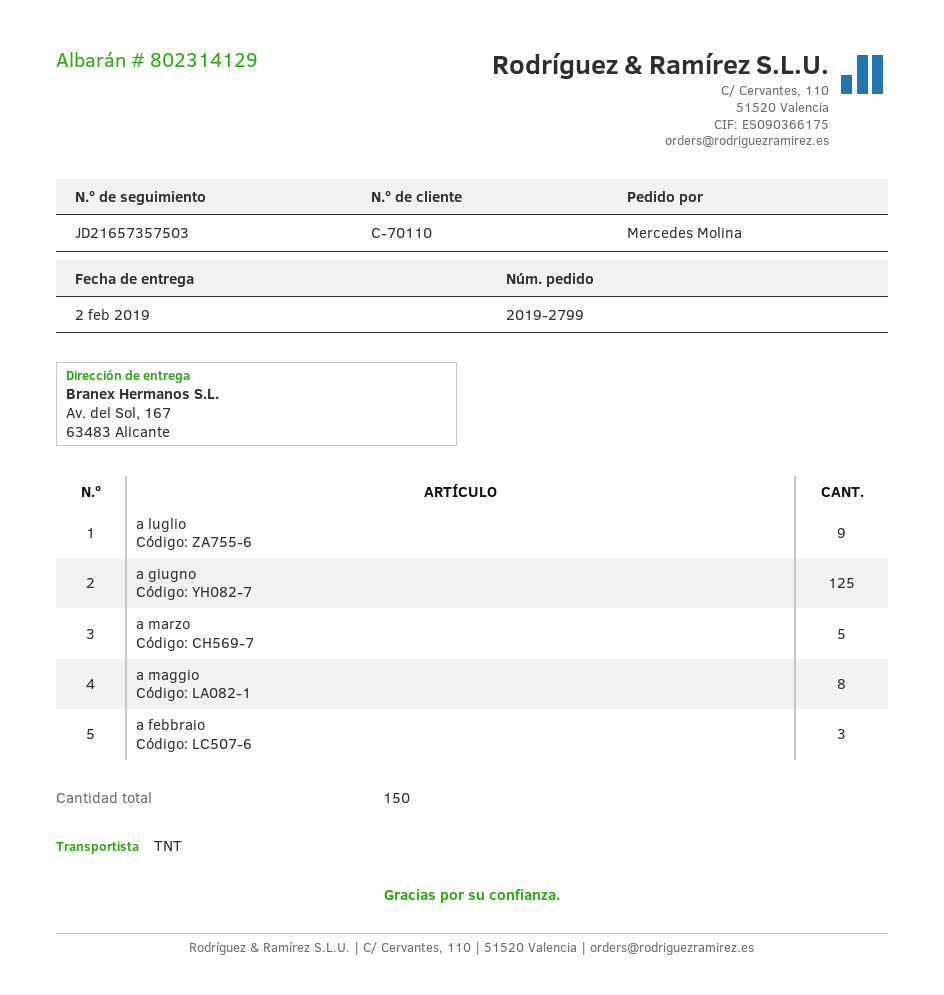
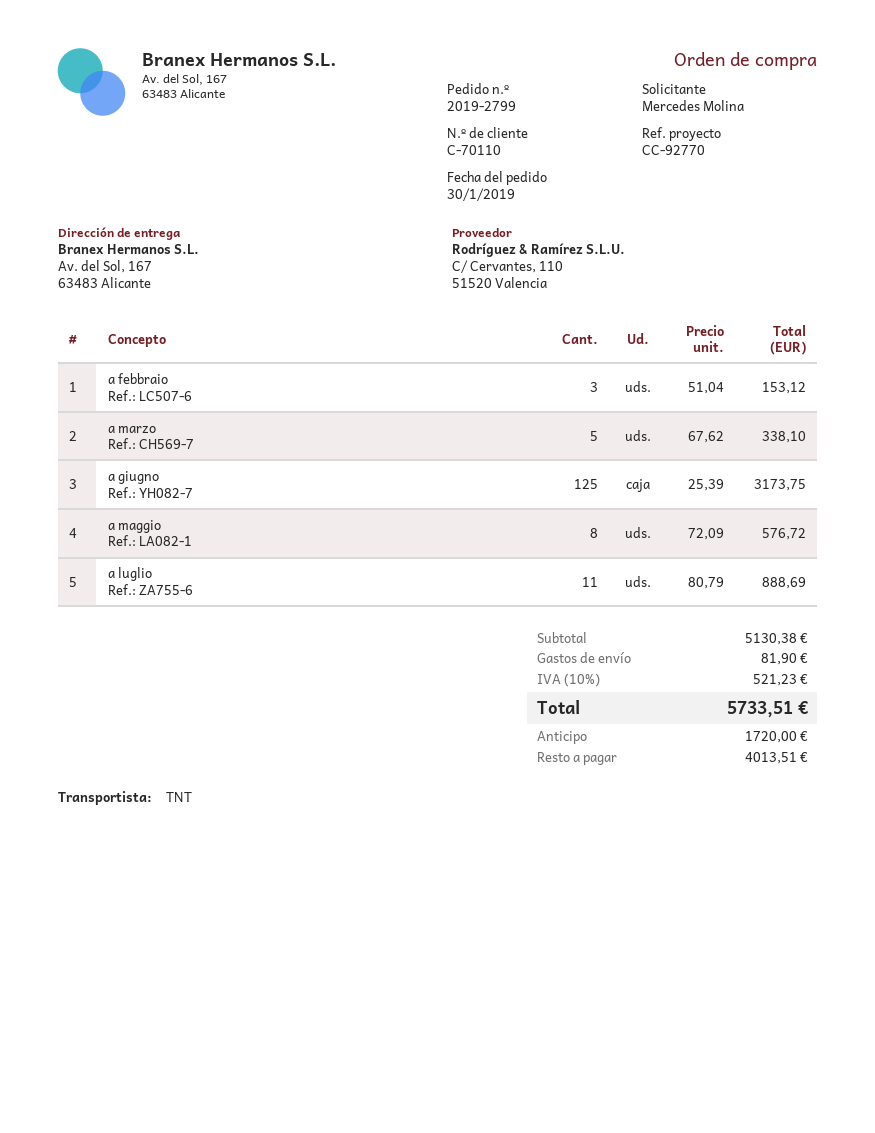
a luglio: 9 -> 11

